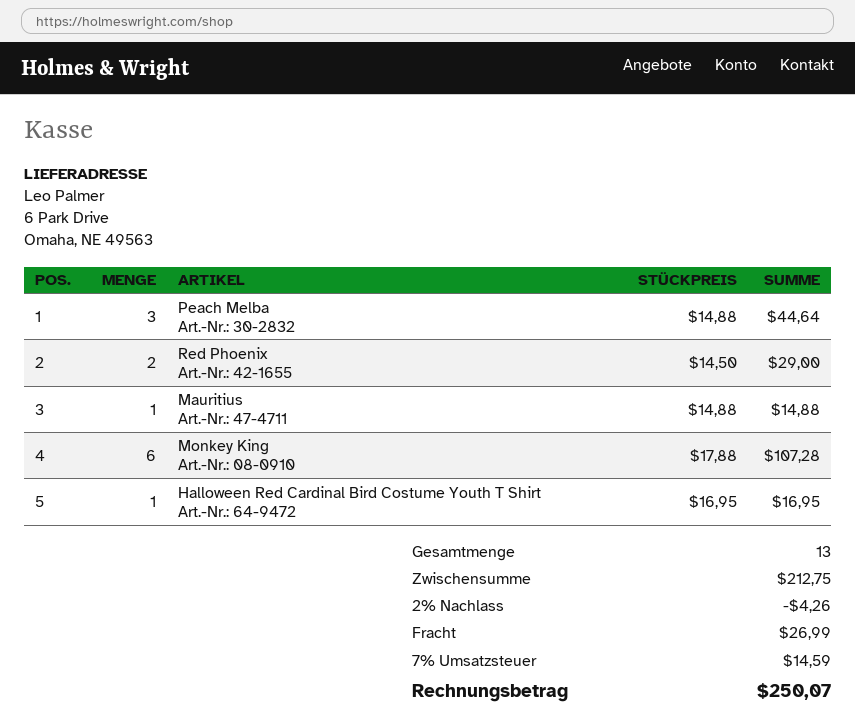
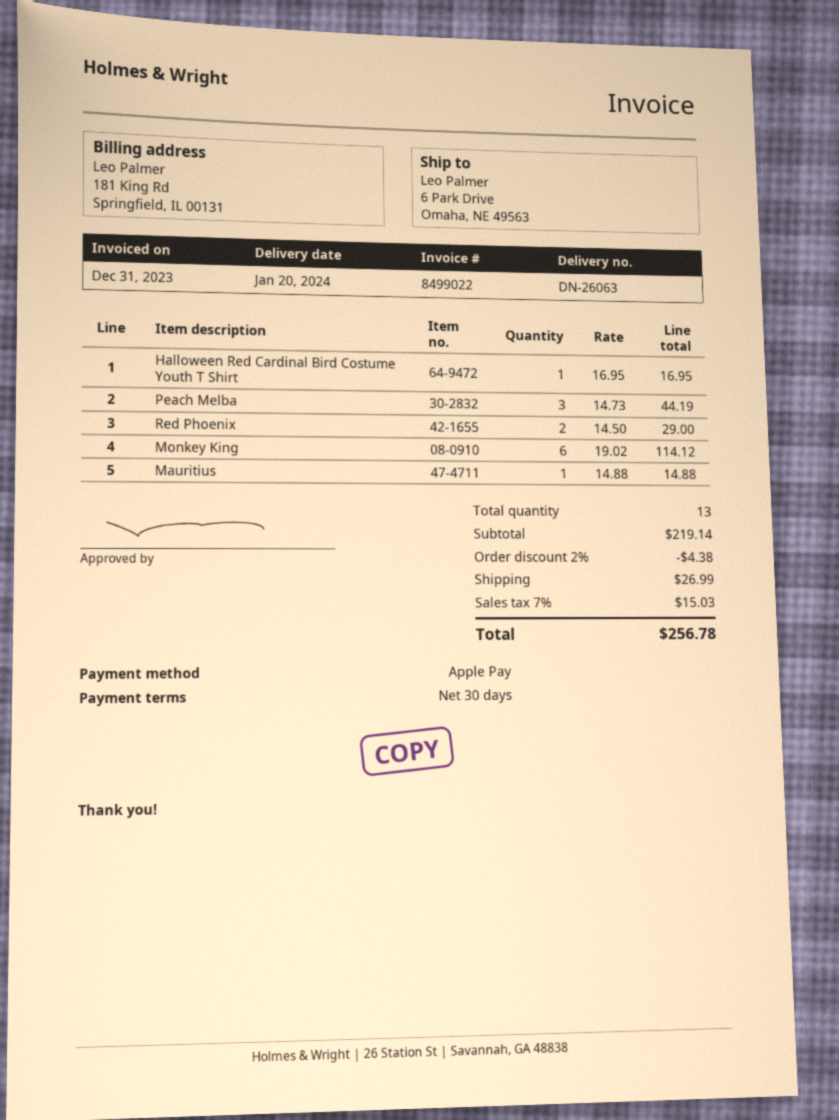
Peach Melba: 3 x 14.88 = 44.64 -> 3 x 14.73 = 44.19
Monkey King: 6 x 17.88 = 107.28 -> 6 x 19.02 = 114.12
subtotal: 212.75 -> 219.14
discount: 2% = 4.26 -> 2% = 4.38
tax: 7% = 14.59 -> 7% = 15.03
total: 250.07 -> 256.78

